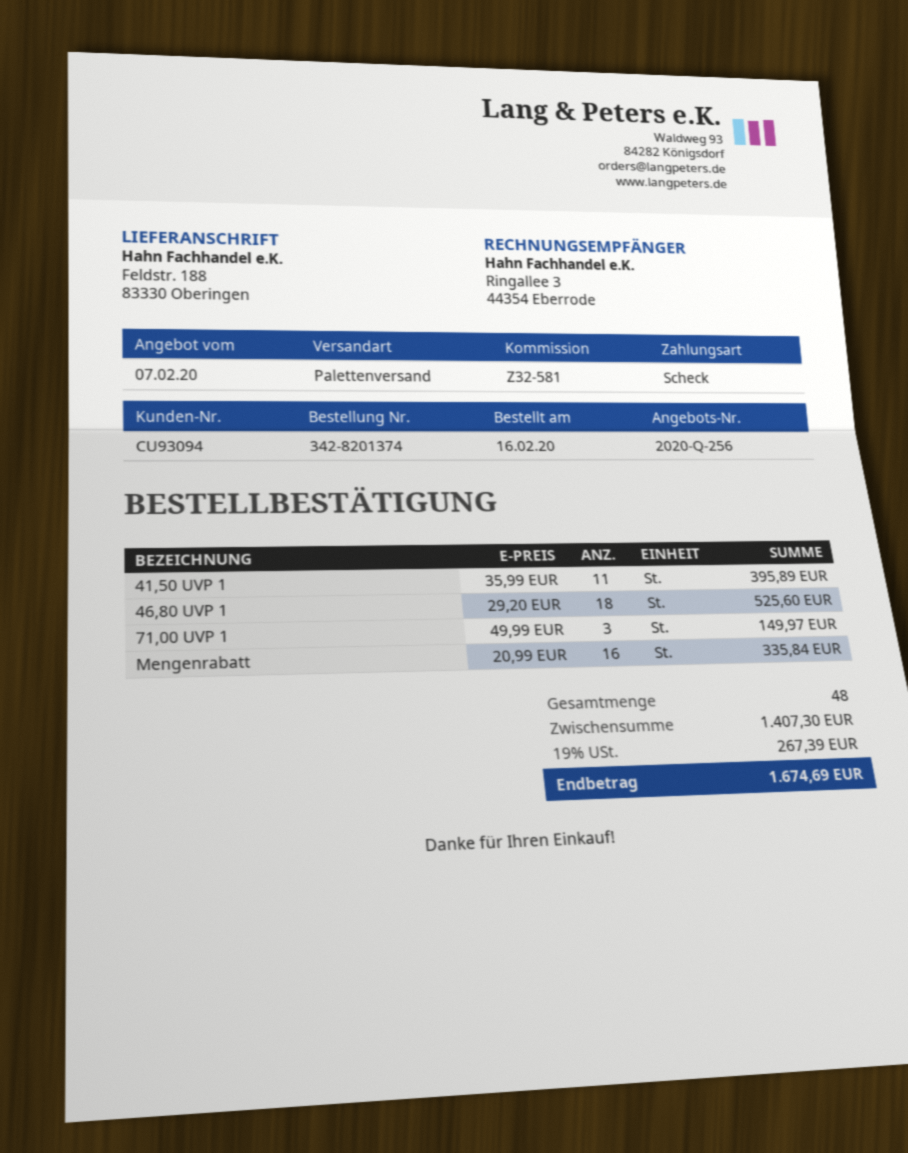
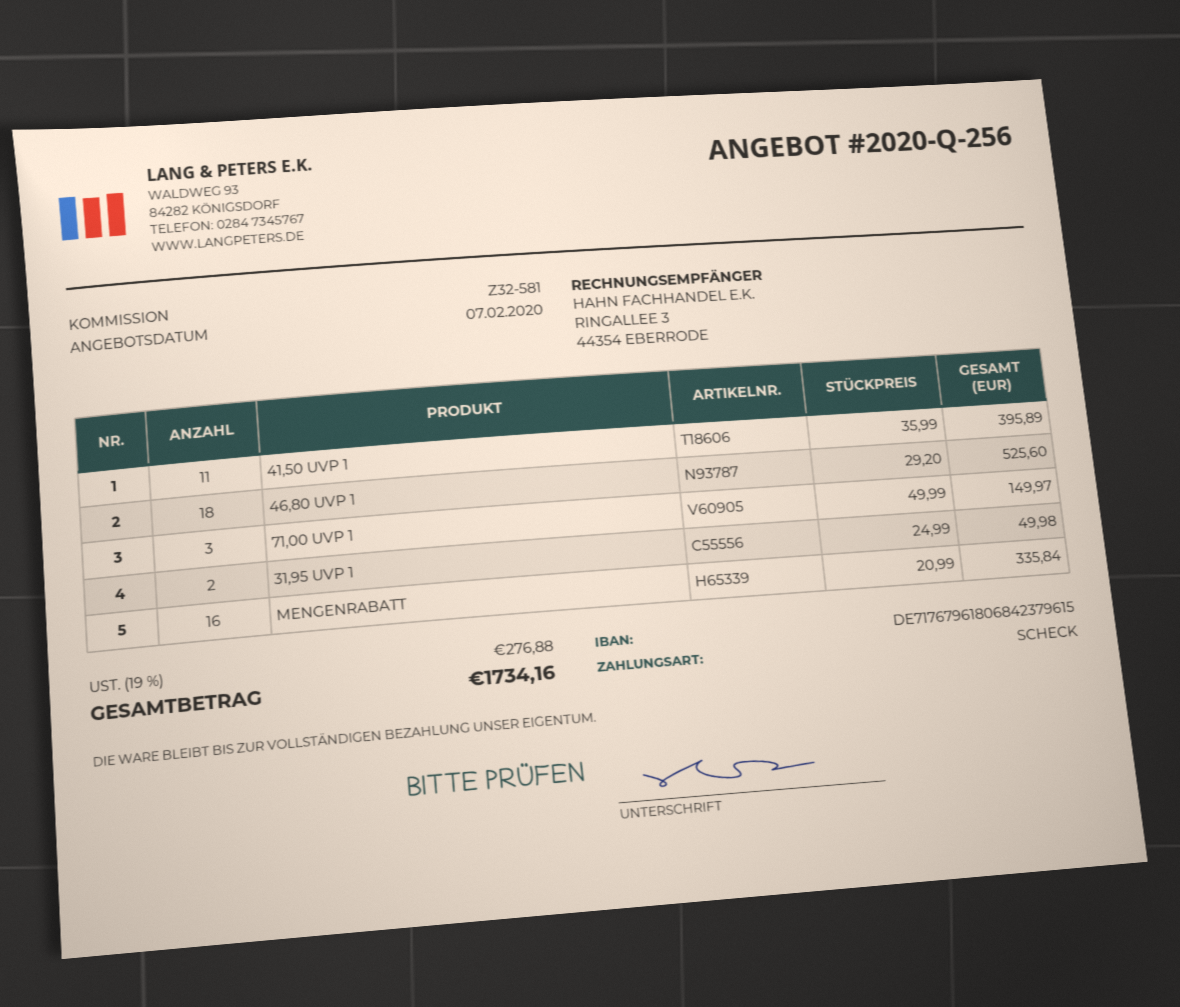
31,95 UVP 1: none -> 2 x 24.99 = 49.98
tax: 19% = 267.39 -> 19% = 276.88
total: 1674.69 -> 1734.16

